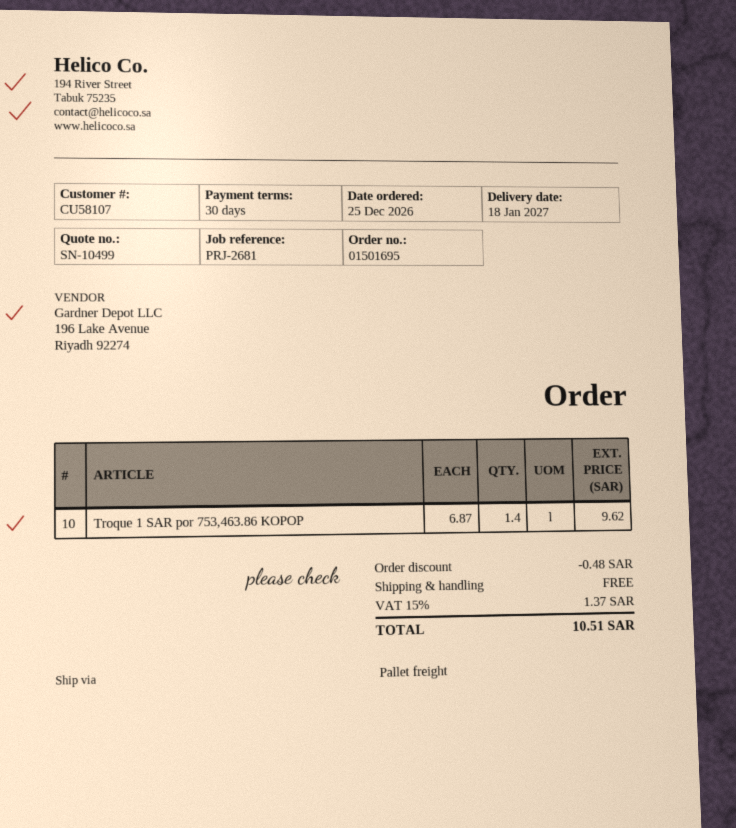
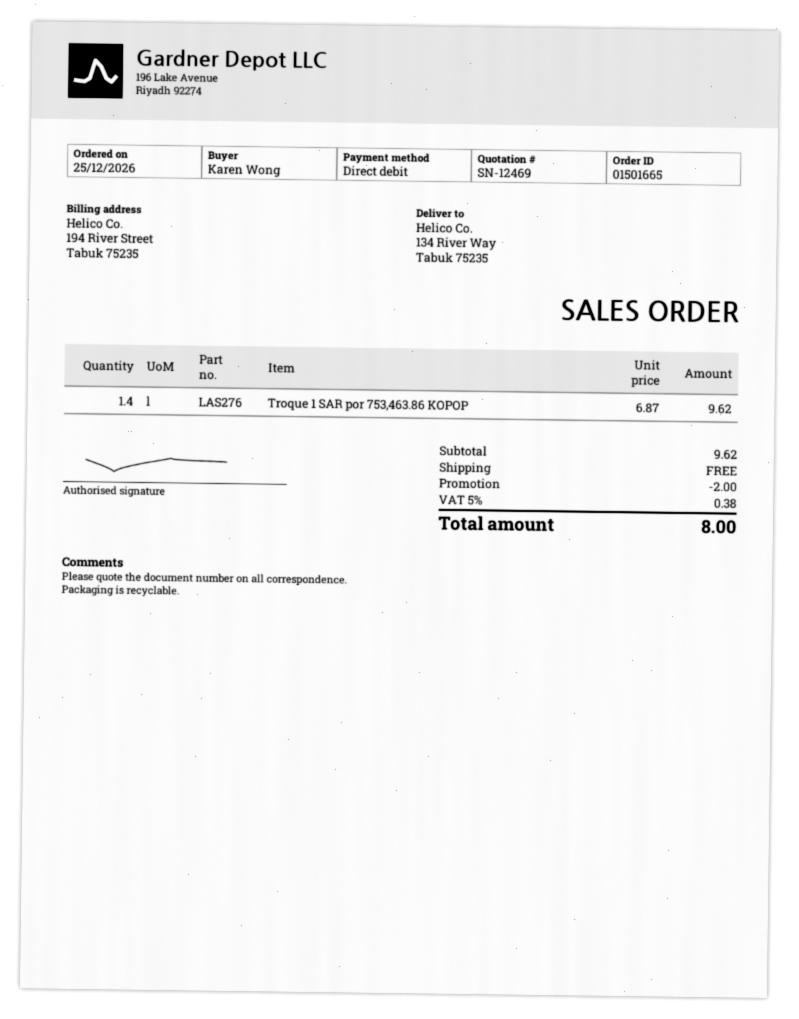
quote number: SN-10499 -> SN-12469
order number: 01501695 -> 01501665
discount: 0.48 -> 2.00
tax: 15% = 1.37 -> 5% = 0.38
total: 10.51 -> 8.00

